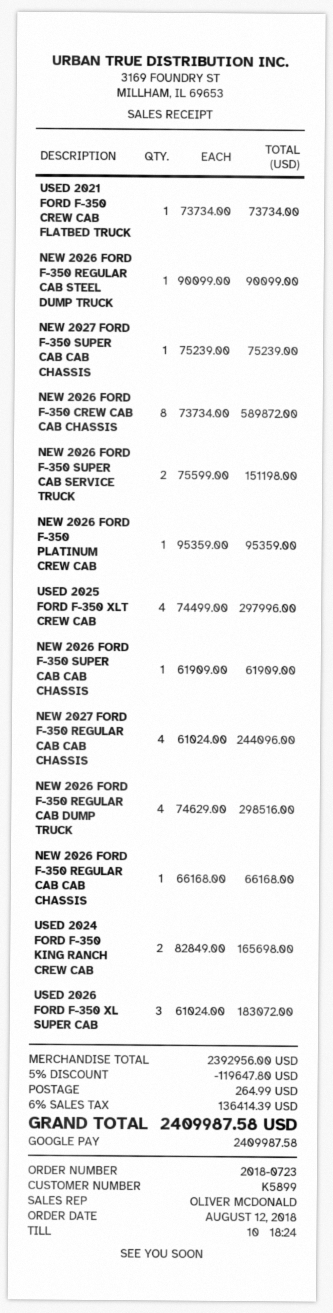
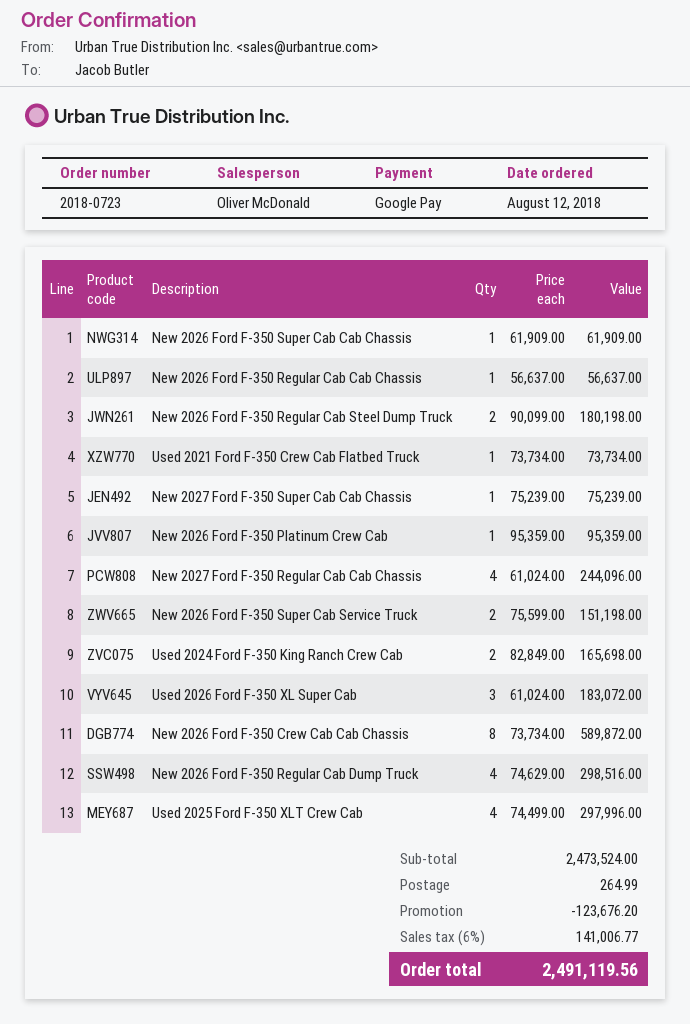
NEW 2026 FORD F-350 REGULAR CAB STEEL DUMP TRUCK: 1 x 90099.00 = 90099.00 -> 2 x 90099.00 = 180198.00
NEW 2026 FORD F-350 REGULAR CAB CAB CHASSIS: 1 x 66168.00 = 66168.00 -> 1 x 56637.00 = 56637.00
subtotal: 2392956.00 -> 2473524.00
discount: 119647.80 -> 123676.20
tax: 6% = 136414.39 -> 6% = 141006.77
total: 2409987.58 -> 2491119.56

